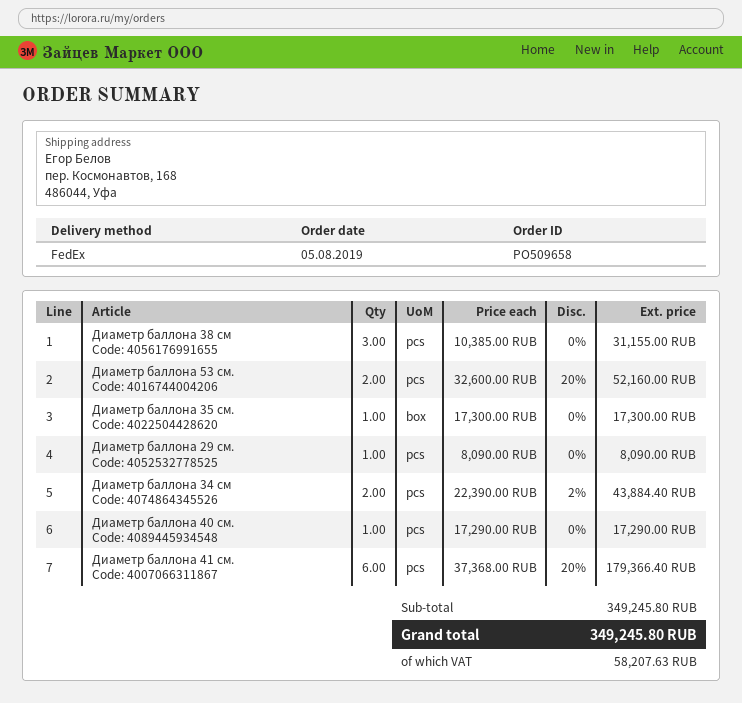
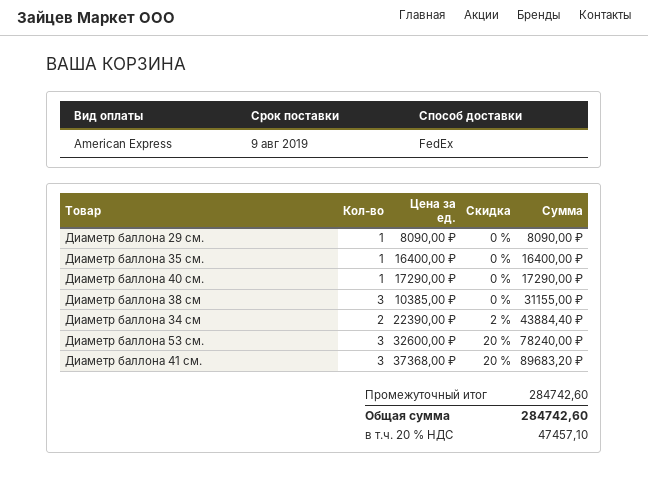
Диаметр баллона 53 см.: 2 x 32600.00 - 20% = 52160.00 -> 3 x 32600.00 - 20% = 78240.00
Диаметр баллона 35 см.: 1 x 17300.00 = 17300.00 -> 1 x 16400.00 = 16400.00
Диаметр баллона 41 см.: 6 x 37368.00 - 20% = 179366.40 -> 3 x 37368.00 - 20% = 89683.20
subtotal: 349245.80 -> 284742.60
tax: 58207.63 -> 47457.10
total: 349245.80 -> 284742.60

